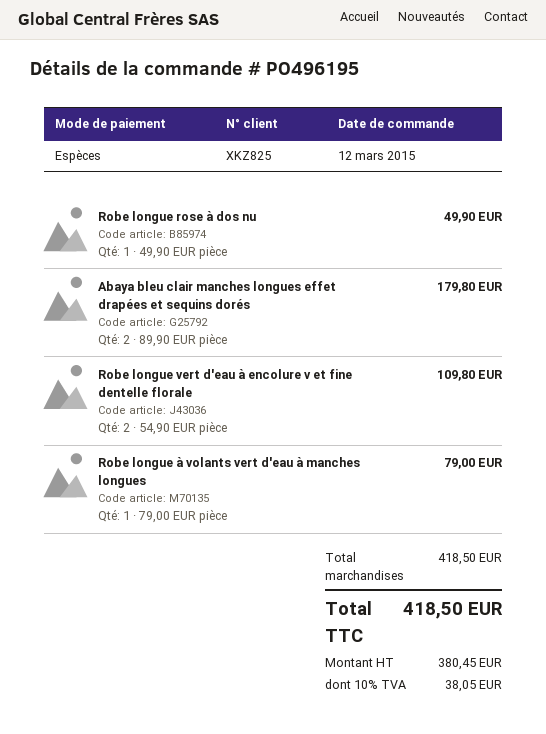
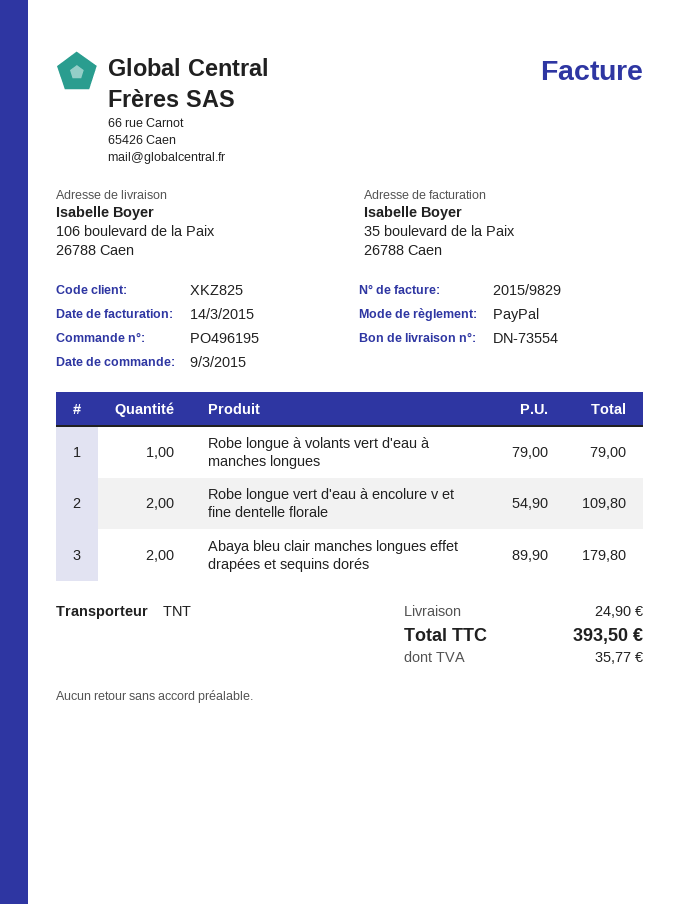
order date: 2015-03-12 -> 2015-03-09
payment method: cash -> PayPal
Robe longue rose à dos nu: 1 x 49.90 = 49.90 -> none
shipping: none -> 24.90
tax: 38.05 -> 35.77
total: 418.50 -> 393.50

